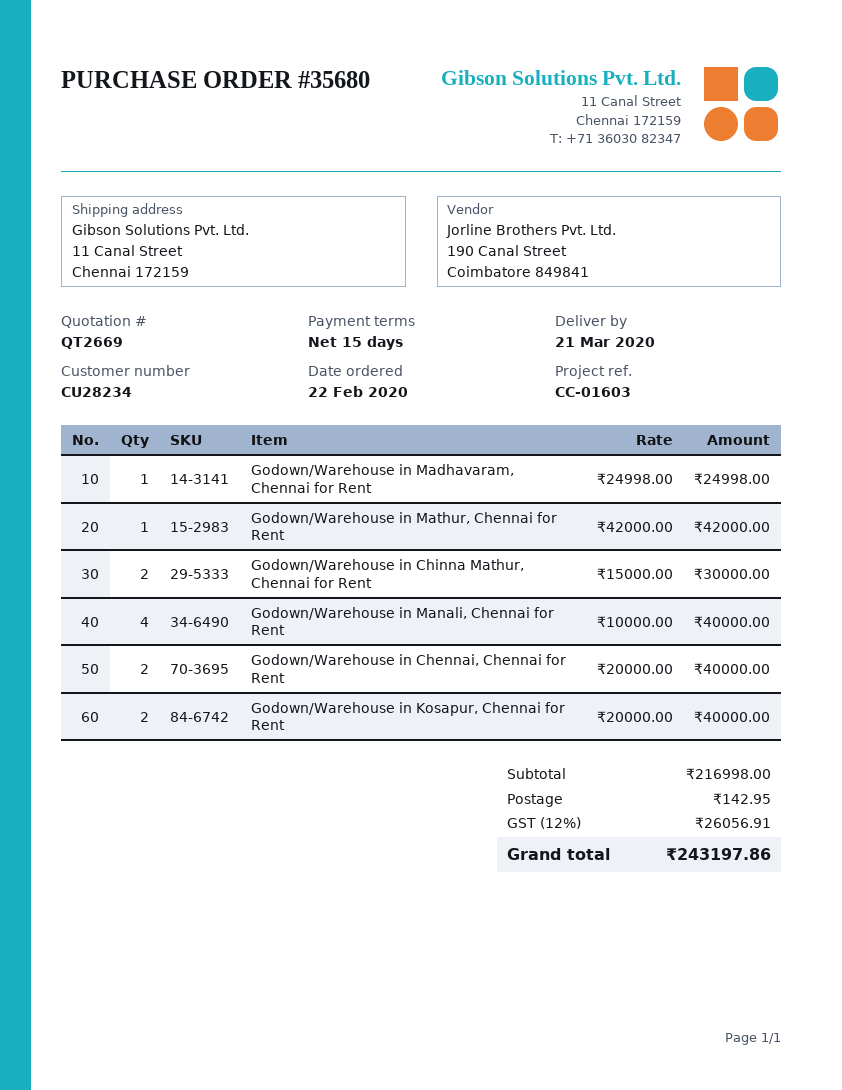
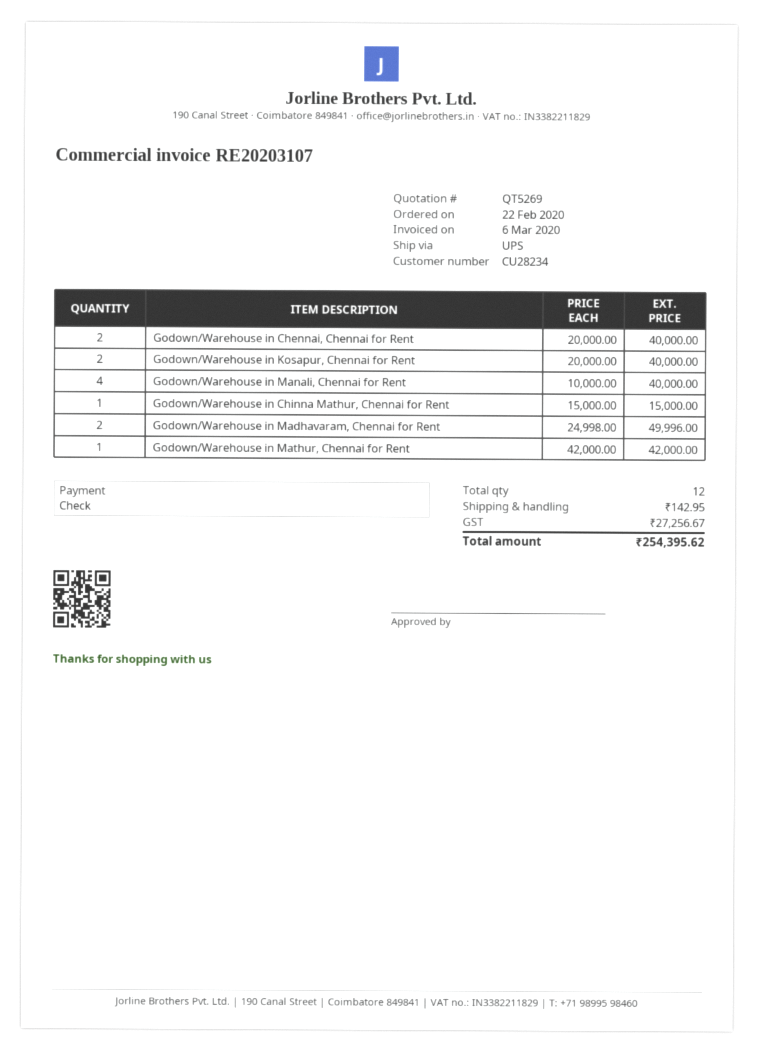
quote number: QT2669 -> QT5269
Godown/Warehouse in Madhavaram, Chennai for Rent: 1 x 24998.00 = 24998.00 -> 2 x 24998.00 = 49996.00
Godown/Warehouse in Chinna Mathur, Chennai for Rent: 2 x 15000.00 = 30000.00 -> 1 x 15000.00 = 15000.00
tax: 26056.91 -> 27256.67
total: 243197.86 -> 254395.62

